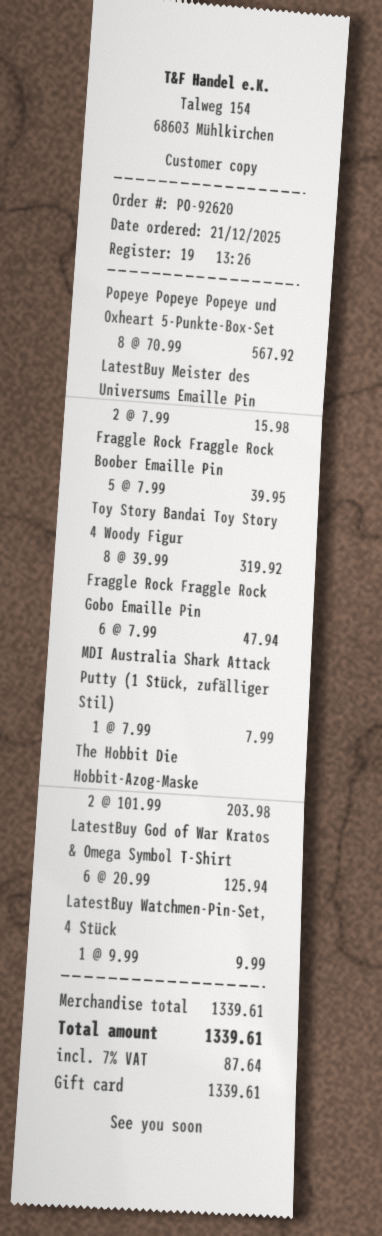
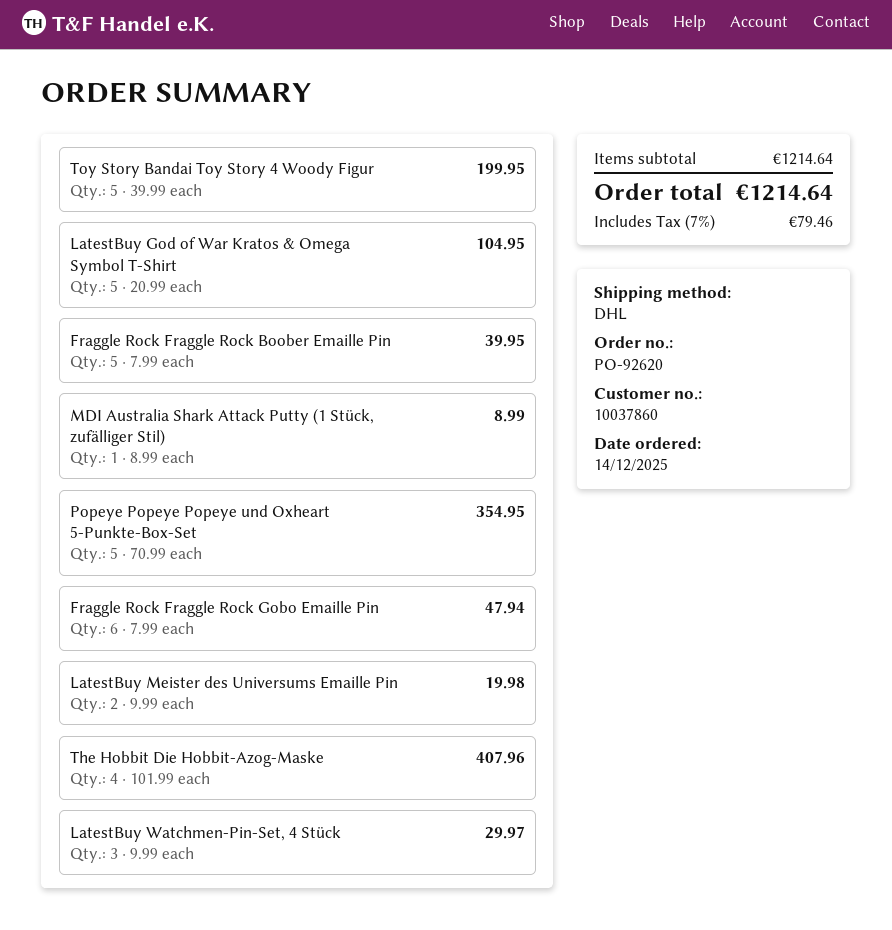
order date: 2025-12-21 -> 2025-12-14
Popeye Popeye Popeye und Oxheart 5-Punkte-Box-Set: 8 x 70.99 = 567.92 -> 5 x 70.99 = 354.95
LatestBuy Meister des Universums Emaille Pin: 2 x 7.99 = 15.98 -> 2 x 9.99 = 19.98
Toy Story Bandai Toy Story 4 Woody Figur: 8 x 39.99 = 319.92 -> 5 x 39.99 = 199.95
MDI Australia Shark Attack Putty (1 Stück, zufälliger Stil): 1 x 7.99 = 7.99 -> 1 x 8.99 = 8.99
The Hobbit Die Hobbit-Azog-Maske: 2 x 101.99 = 203.98 -> 4 x 101.99 = 407.96
LatestBuy God of War Kratos & Omega Symbol T-Shirt: 6 x 20.99 = 125.94 -> 5 x 20.99 = 104.95
LatestBuy Watchmen-Pin-Set, 4 Stück: 1 x 9.99 = 9.99 -> 3 x 9.99 = 29.97
subtotal: 1339.61 -> 1214.64
tax: 7% = 87.64 -> 7% = 79.46
total: 1339.61 -> 1214.64

